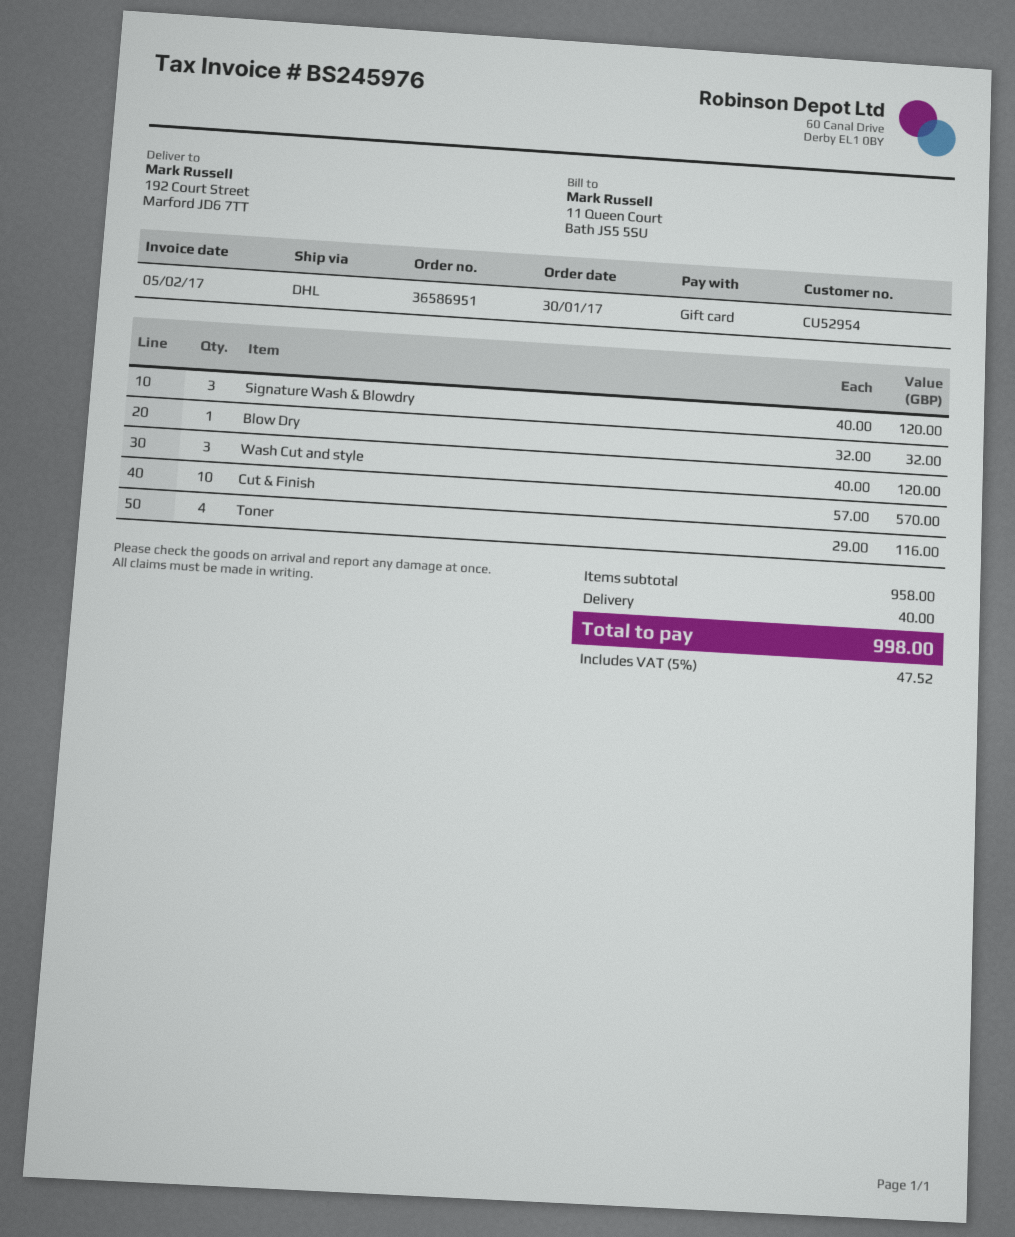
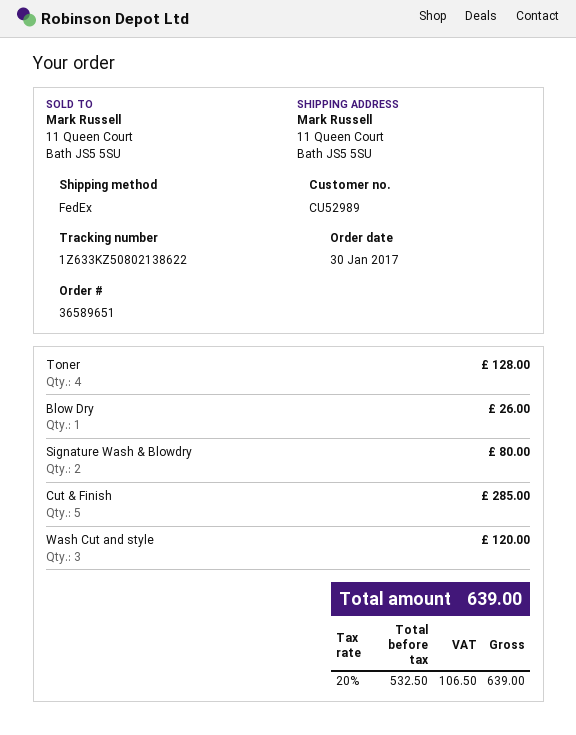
order number: 36586951 -> 36589651
customer number: CU52954 -> CU52989
shipping method: DHL -> FedEx
ship to: 192 Court Street, Marford JD6 7TT -> 11 Queen Court, Bath JS5 5SU
Signature Wash & Blowdry: 3 for 120.00 -> 2 for 80.00
Blow Dry: 1 for 32.00 -> 1 for 26.00
Cut & Finish: 10 for 570.00 -> 5 for 285.00
Toner: 4 for 116.00 -> 4 for 128.00
shipping: 40.00 -> none
tax: 5% = 47.52 -> 20% = 106.50
total: 998.00 -> 639.00

